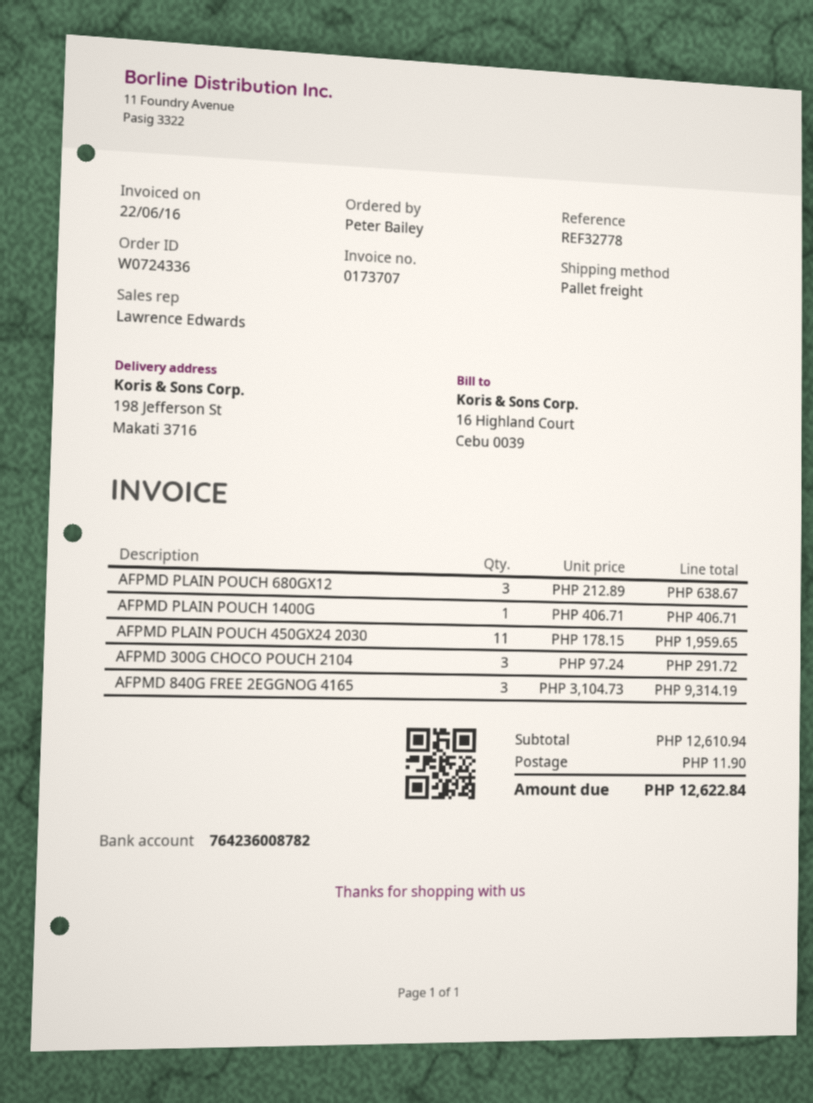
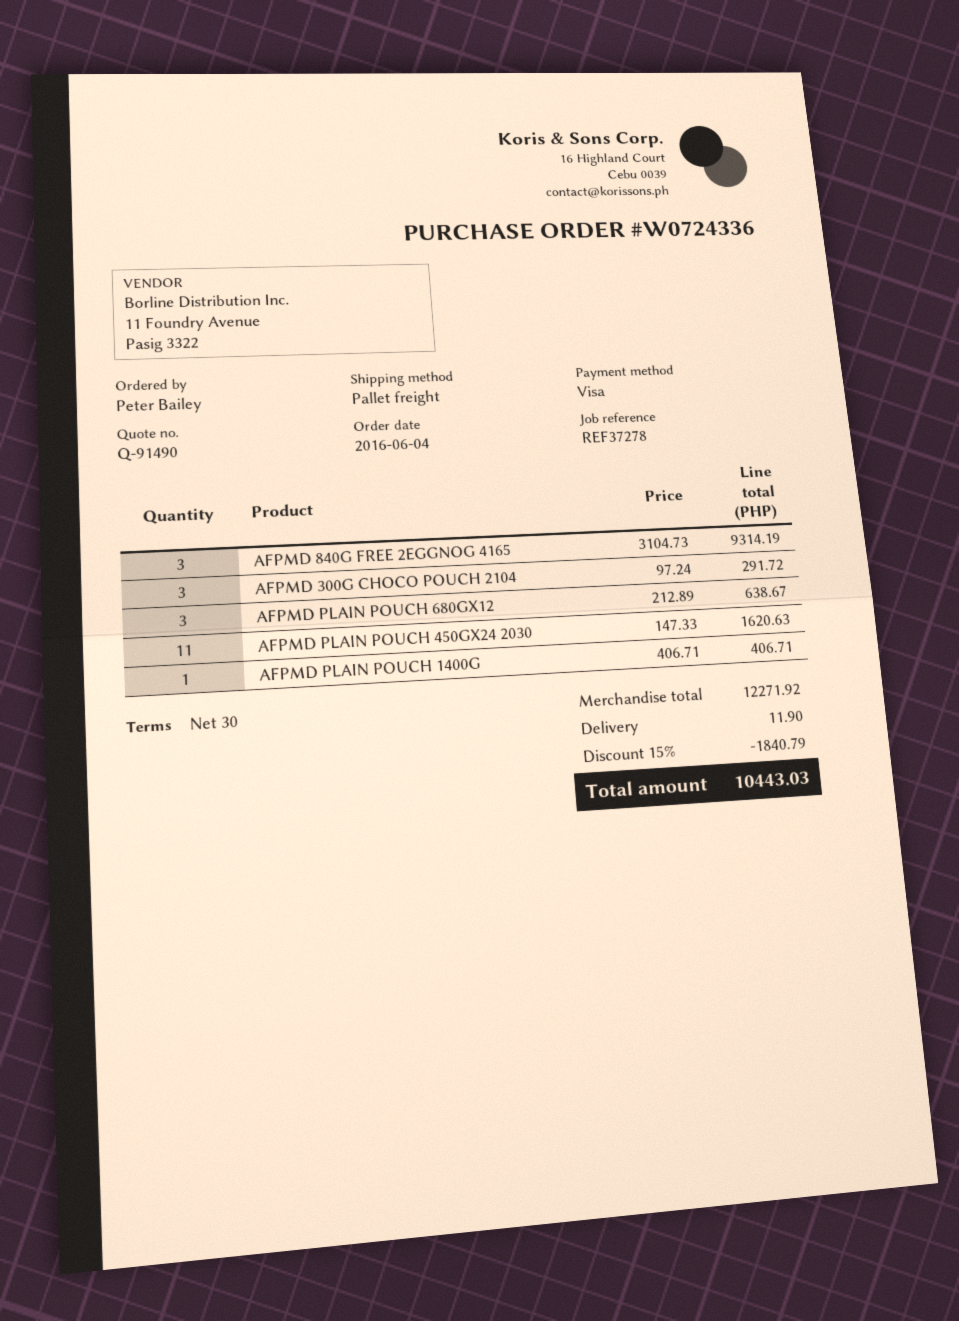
reference: REF32778 -> REF37278
AFPMD PLAIN POUCH 450GX24 2030: 11 x 178.15 = 1959.65 -> 11 x 147.33 = 1620.63
subtotal: 12610.94 -> 12271.92
discount: none -> 15% = 1840.79
total: 12622.84 -> 10443.03

